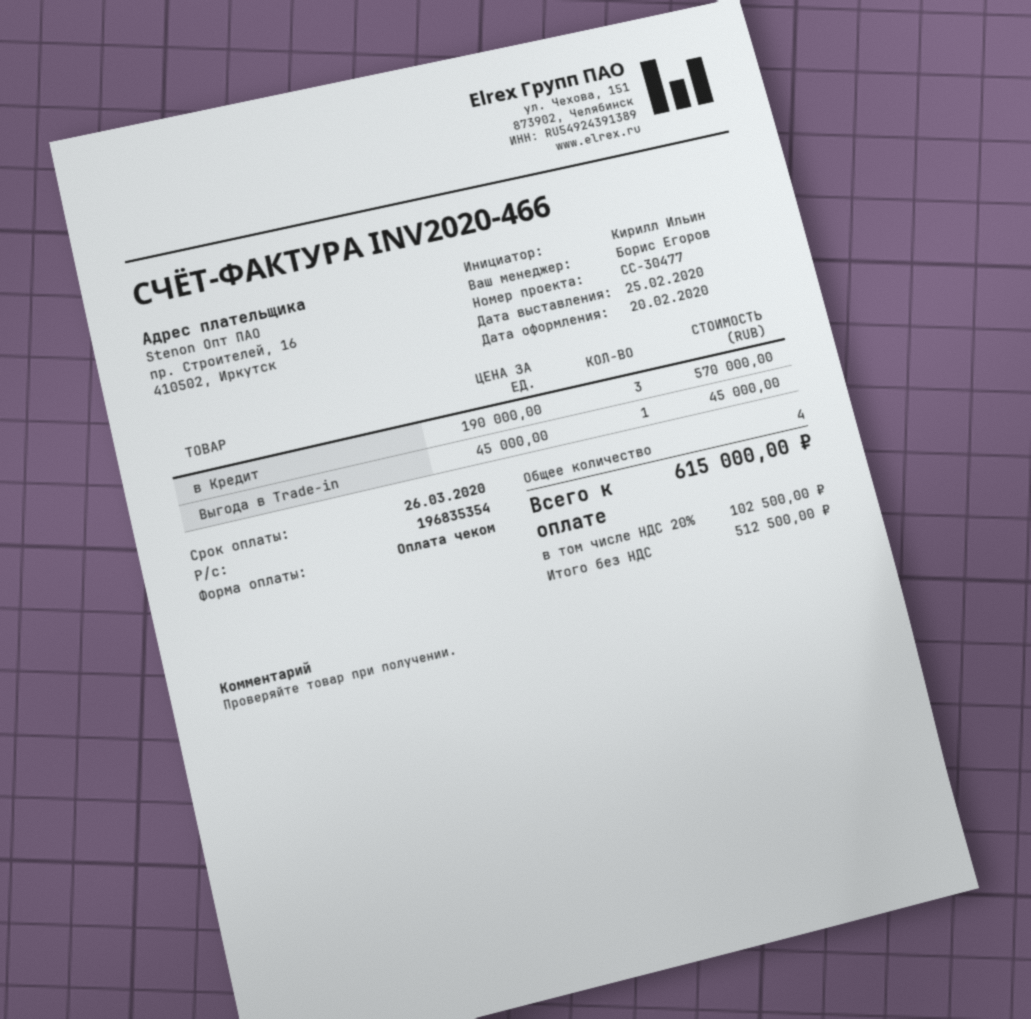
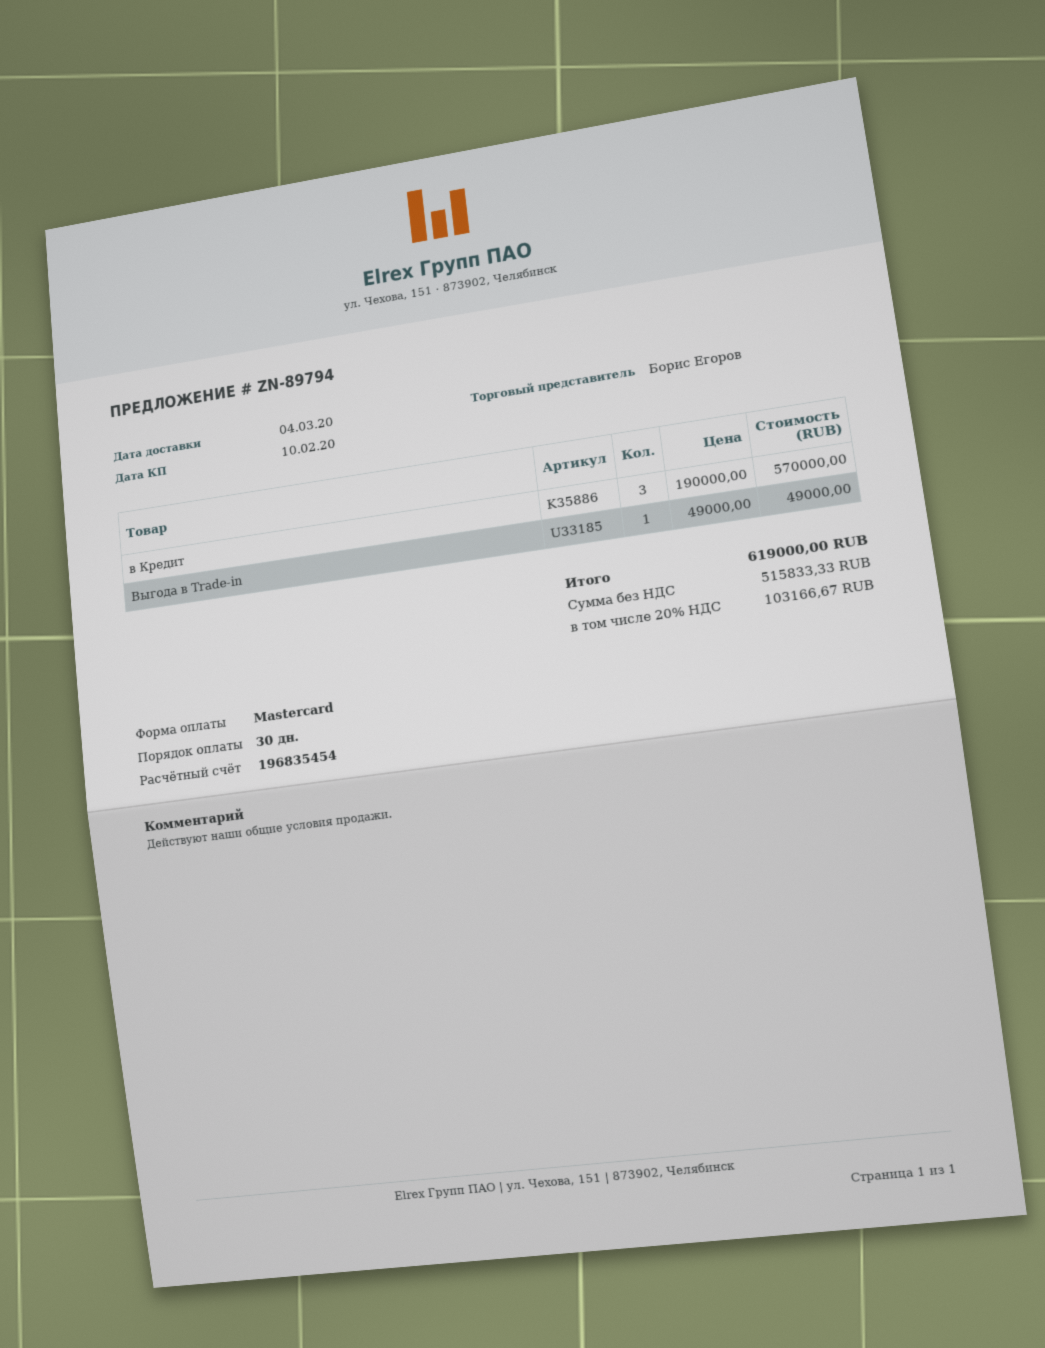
payment method: cheque -> Mastercard
bank account: 196835354 -> 196835454
Выгода в Trade-in: 1 x 45000.00 = 45000.00 -> 1 x 49000.00 = 49000.00
net: 512500.00 -> 515833.33
tax: 20% = 102500.00 -> 20% = 103166.67
total: 615000.00 -> 619000.00

